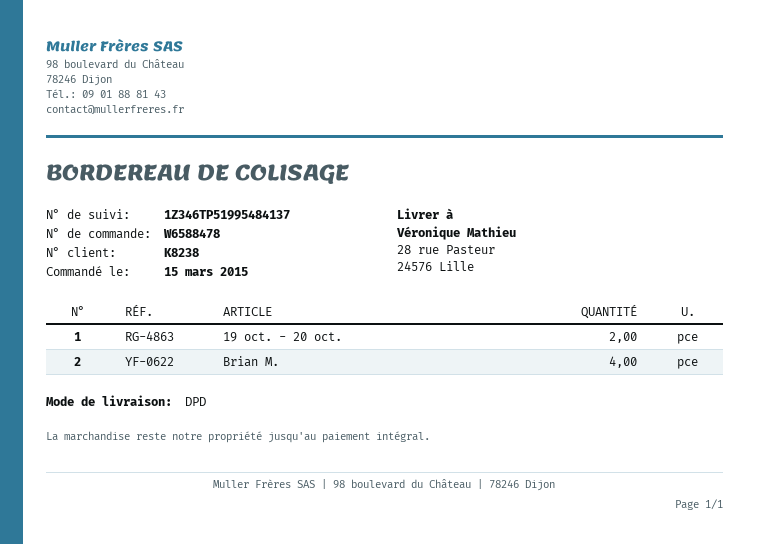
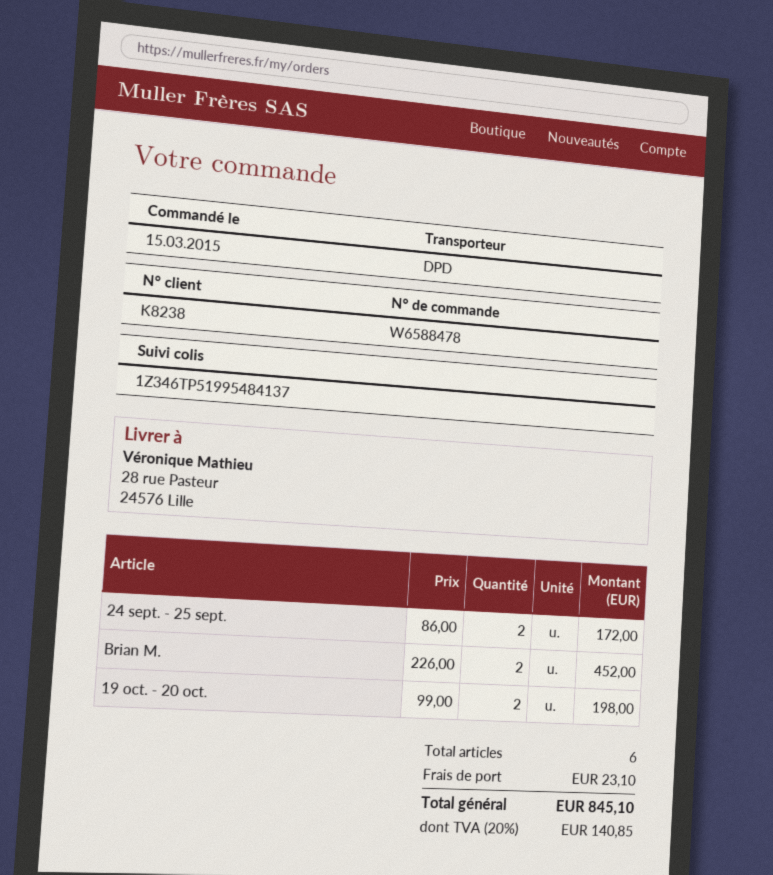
Brian M.: 4 -> 2
24 sept. - 25 sept.: none -> 2

